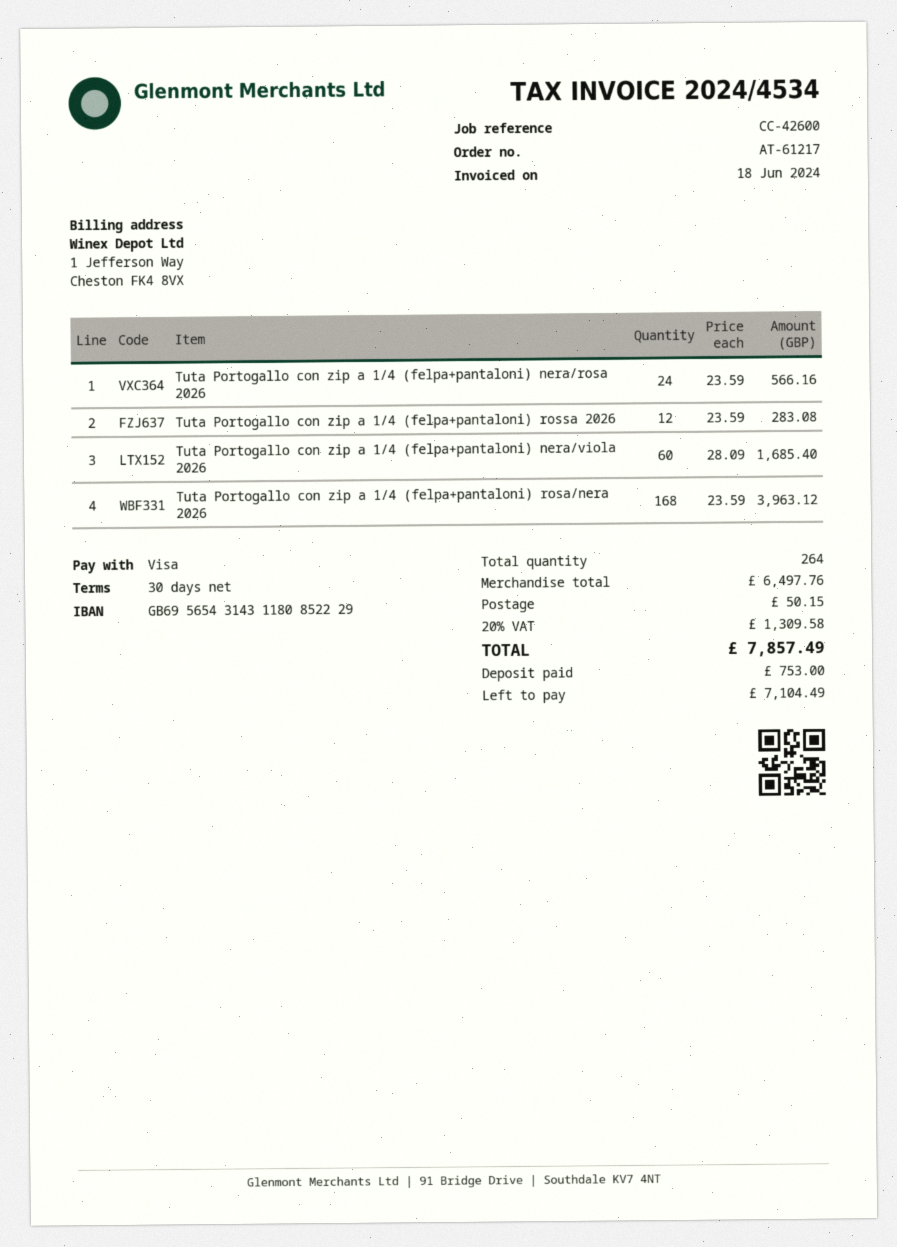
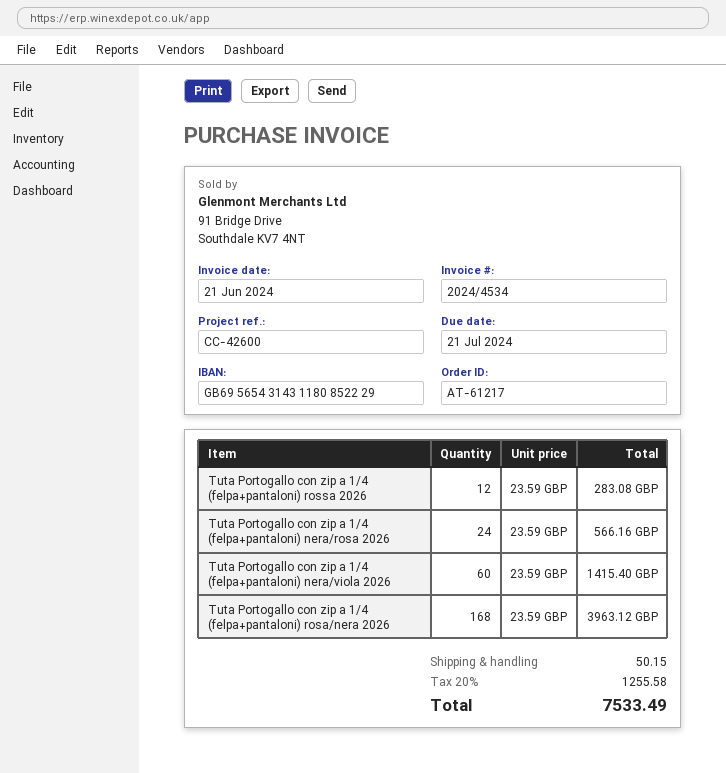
invoice date: 2024-06-18 -> 2024-06-21
Tuta Portogallo con zip a 1/4 (felpa+pantaloni) nera/viola 2026: 60 x 28.09 = 1685.40 -> 60 x 23.59 = 1415.40
tax: 20% = 1309.58 -> 20% = 1255.58
total: 7857.49 -> 7533.49

